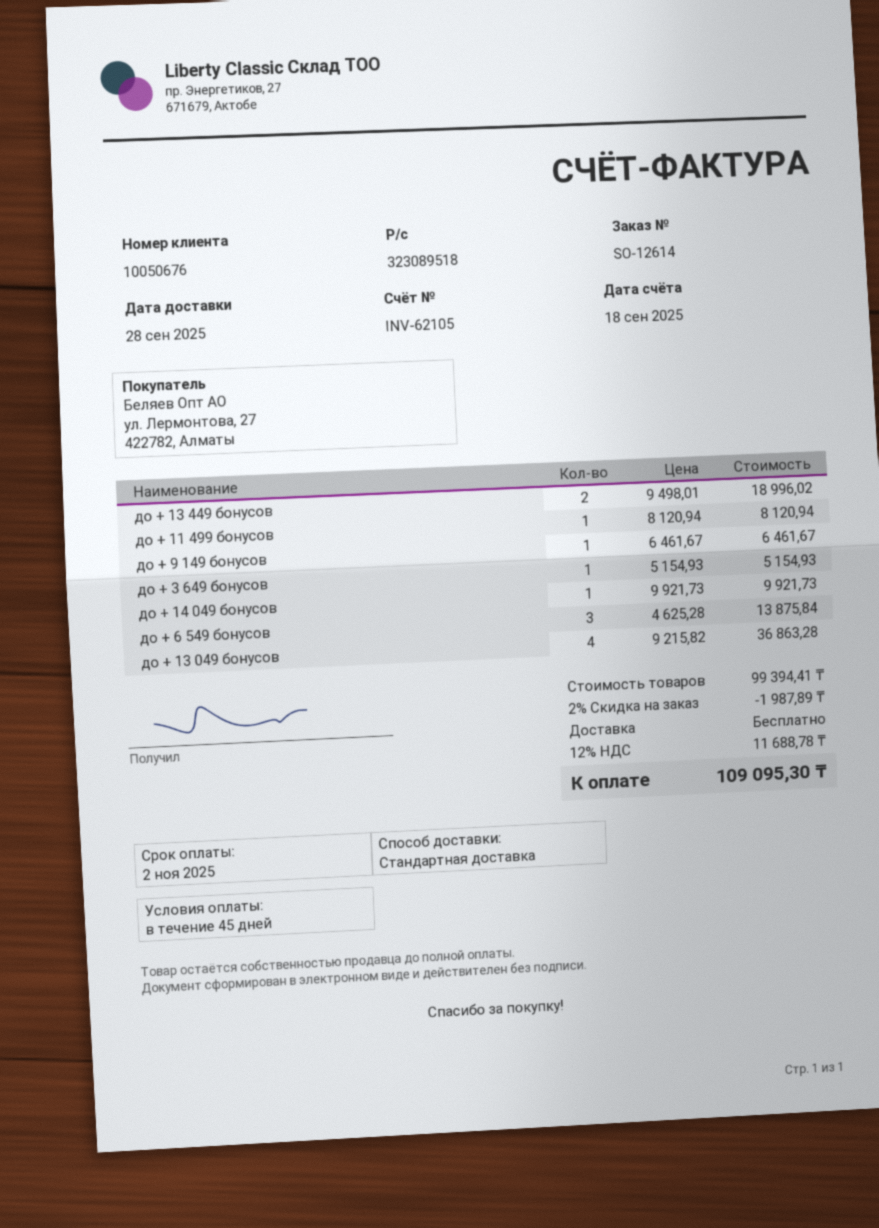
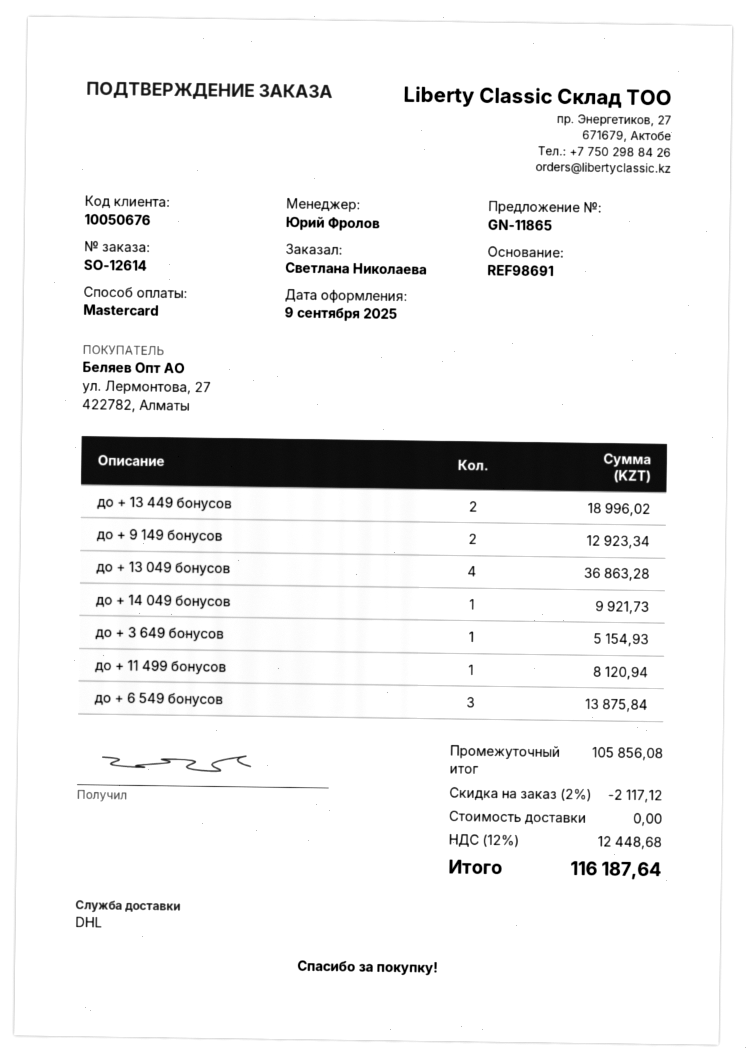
shipping method: standard -> DHL
до + 9 149 бонусов: 1 for 6461.67 -> 2 for 12923.34
subtotal: 99394.41 -> 105856.08
discount: 2% = 1987.89 -> 2% = 2117.12
tax: 12% = 11688.78 -> 12% = 12448.68
total: 109095.30 -> 116187.64

